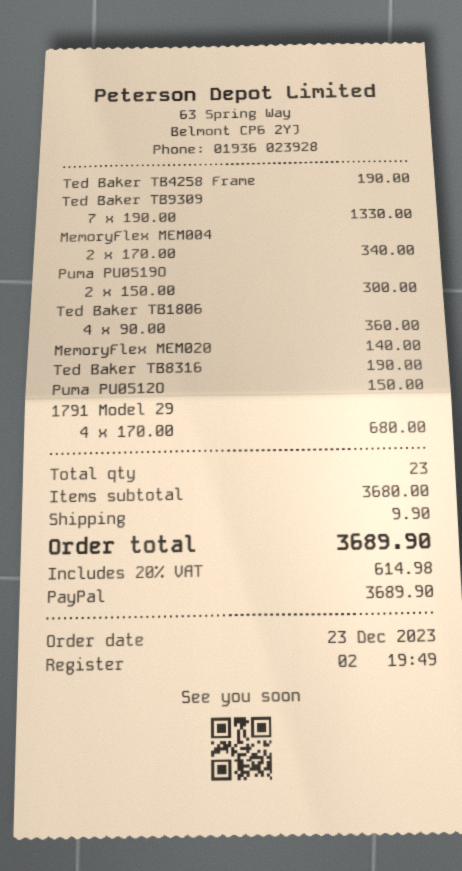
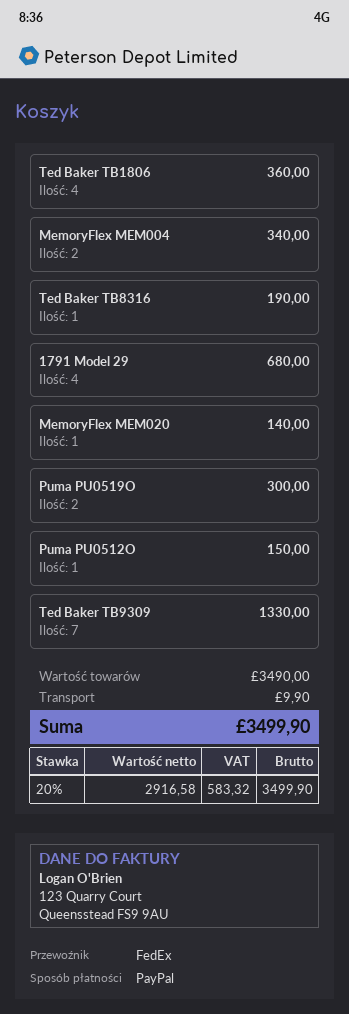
Ted Baker TB4258 Frame: 1 for 190.00 -> none
subtotal: 3680.00 -> 3490.00
tax: 20% = 614.98 -> 20% = 583.32
total: 3689.90 -> 3499.90

